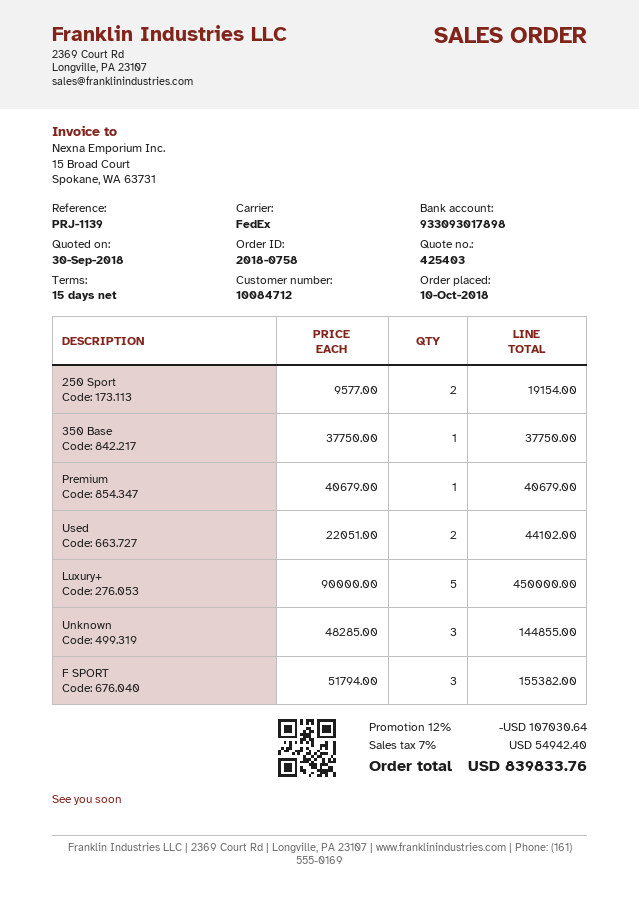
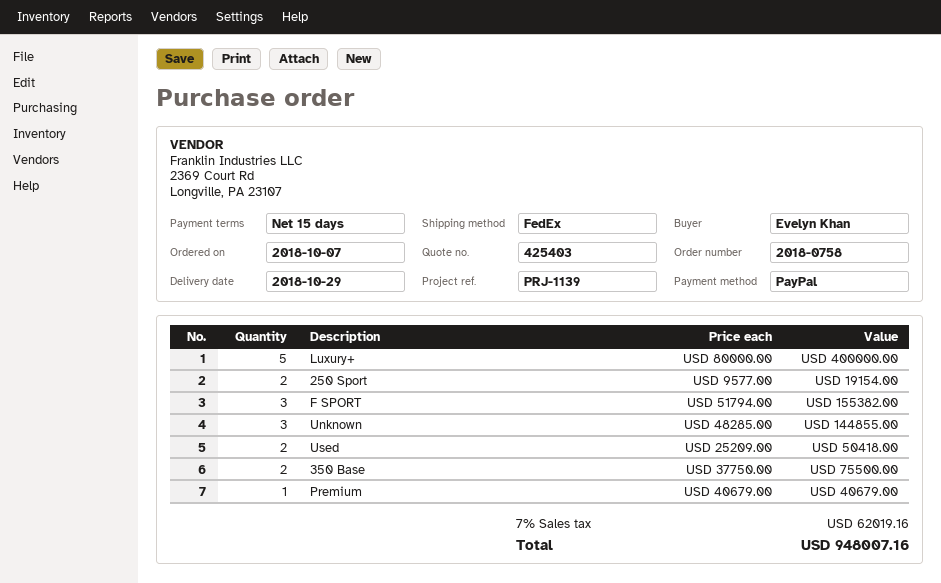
order date: 2018-10-10 -> 2018-10-07
350 Base: 1 x 37750.00 = 37750.00 -> 2 x 37750.00 = 75500.00
Used: 2 x 22051.00 = 44102.00 -> 2 x 25209.00 = 50418.00
Luxury+: 5 x 90000.00 = 450000.00 -> 5 x 80000.00 = 400000.00
discount: 12% = 107030.64 -> none
tax: 7% = 54942.40 -> 7% = 62019.16
total: 839833.76 -> 948007.16

